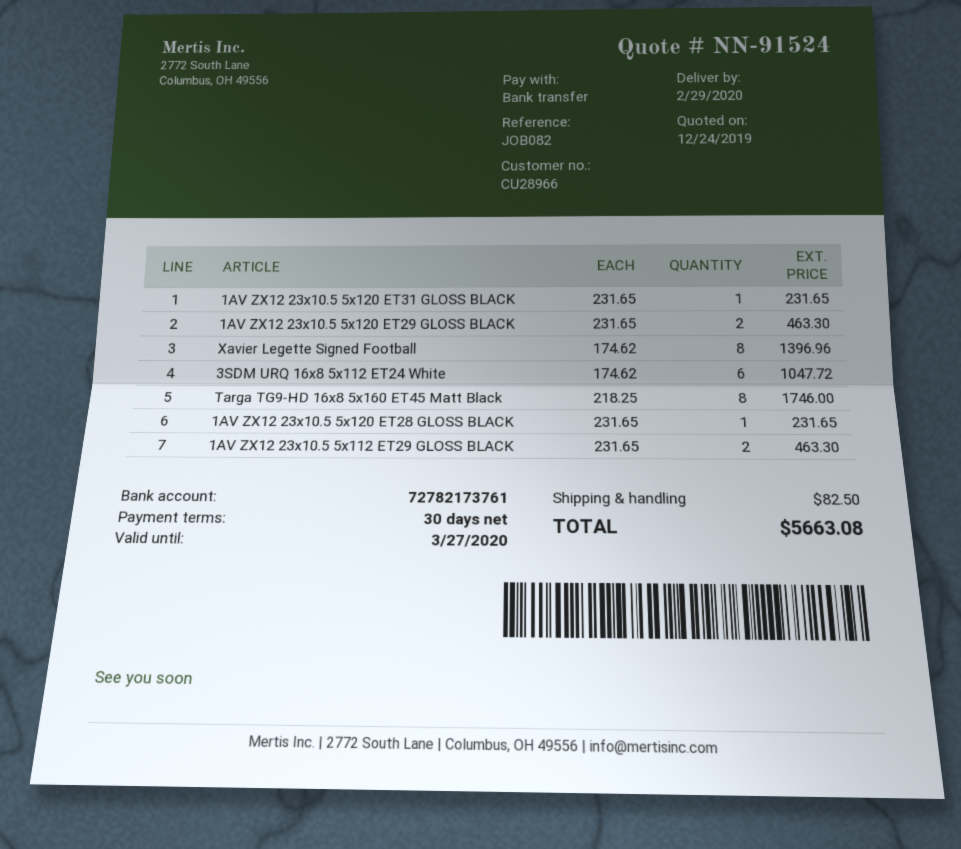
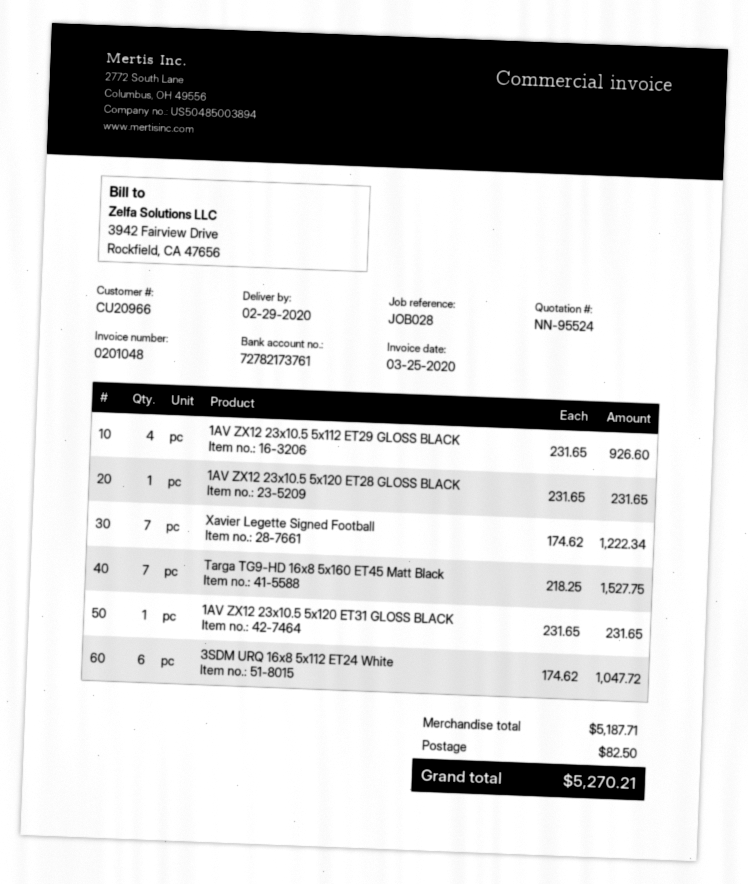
quote number: NN-91524 -> NN-95524
customer number: CU28966 -> CU20966
reference: JOB082 -> JOB028
1AV ZX12 23x10.5 5x120 ET29 GLOSS BLACK: 2 x 231.65 = 463.30 -> none
Xavier Legette Signed Football: 8 x 174.62 = 1396.96 -> 7 x 174.62 = 1222.34
Targa TG9-HD 16x8 5x160 ET45 Matt Black: 8 x 218.25 = 1746.00 -> 7 x 218.25 = 1527.75
1AV ZX12 23x10.5 5x112 ET29 GLOSS BLACK: 2 x 231.65 = 463.30 -> 4 x 231.65 = 926.60
total: 5663.08 -> 5270.21

